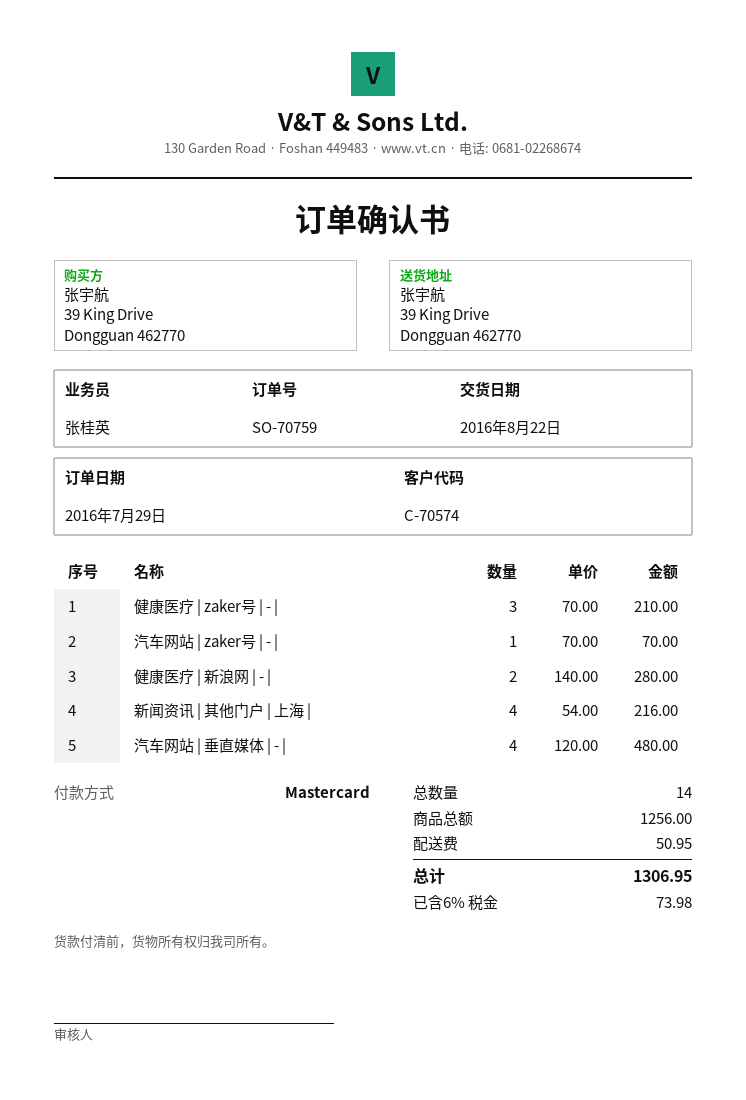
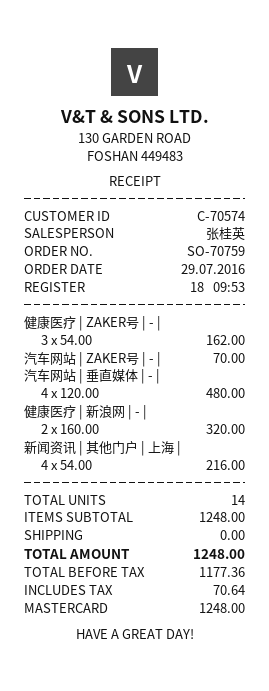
健康医疗 | zaker号 | - |: 3 x 70.00 = 210.00 -> 3 x 54.00 = 162.00
健康医疗 | 新浪网 | - |: 2 x 140.00 = 280.00 -> 2 x 160.00 = 320.00
subtotal: 1256.00 -> 1248.00
shipping: 50.95 -> 0.00
tax: 73.98 -> 70.64
total: 1306.95 -> 1248.00

